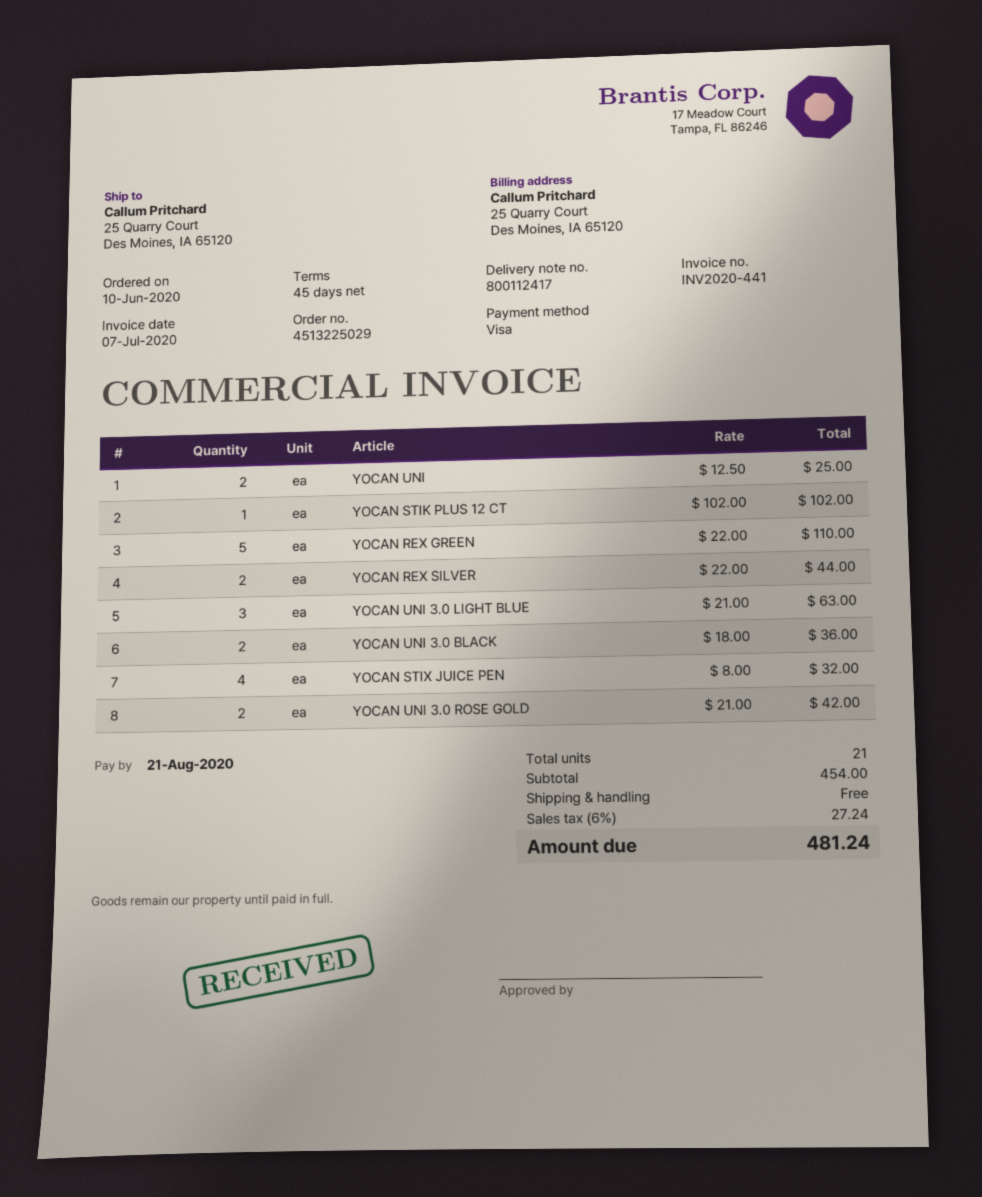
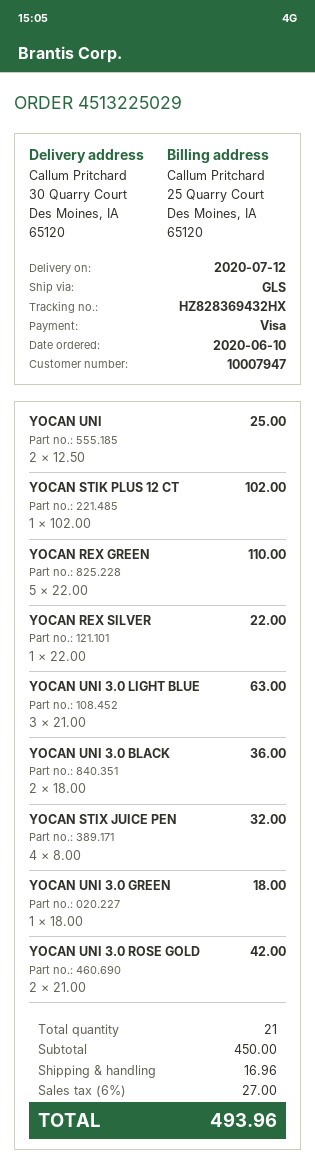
ship to: 25 Quarry Court, Des Moines, IA 65120 -> 30 Quarry Court, Des Moines, IA 65120
YOCAN REX SILVER: 2 x 22.00 = 44.00 -> 1 x 22.00 = 22.00
YOCAN UNI 3.0 GREEN: none -> 1 x 18.00 = 18.00
subtotal: 454.00 -> 450.00
shipping: 0.00 -> 16.96
tax: 6% = 27.24 -> 6% = 27.00
total: 481.24 -> 493.96

